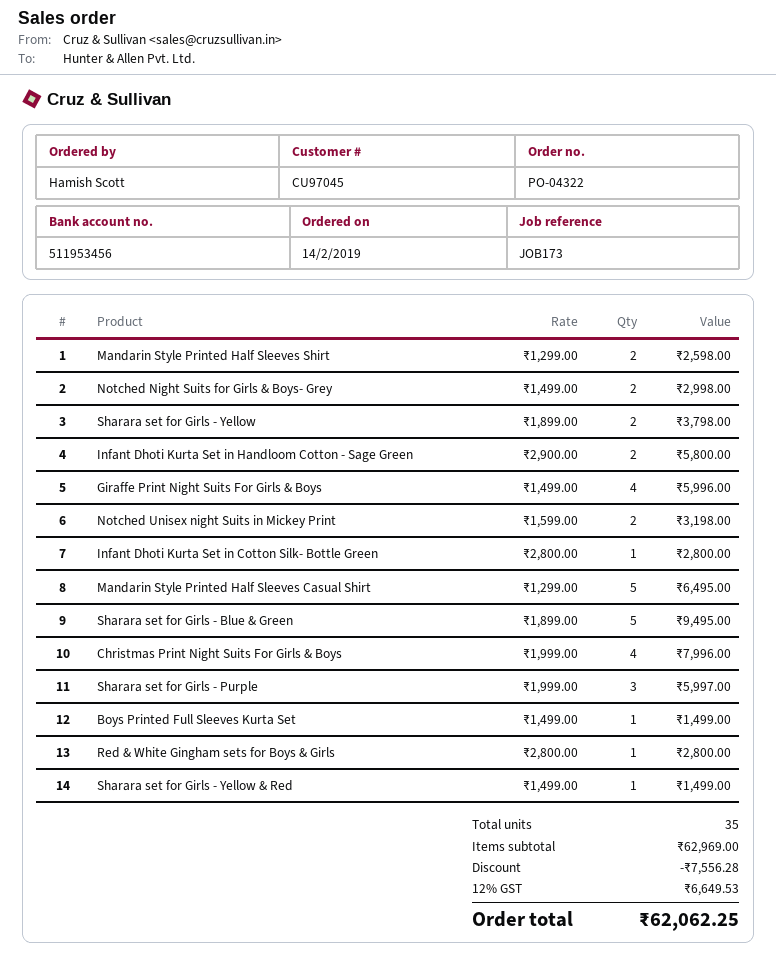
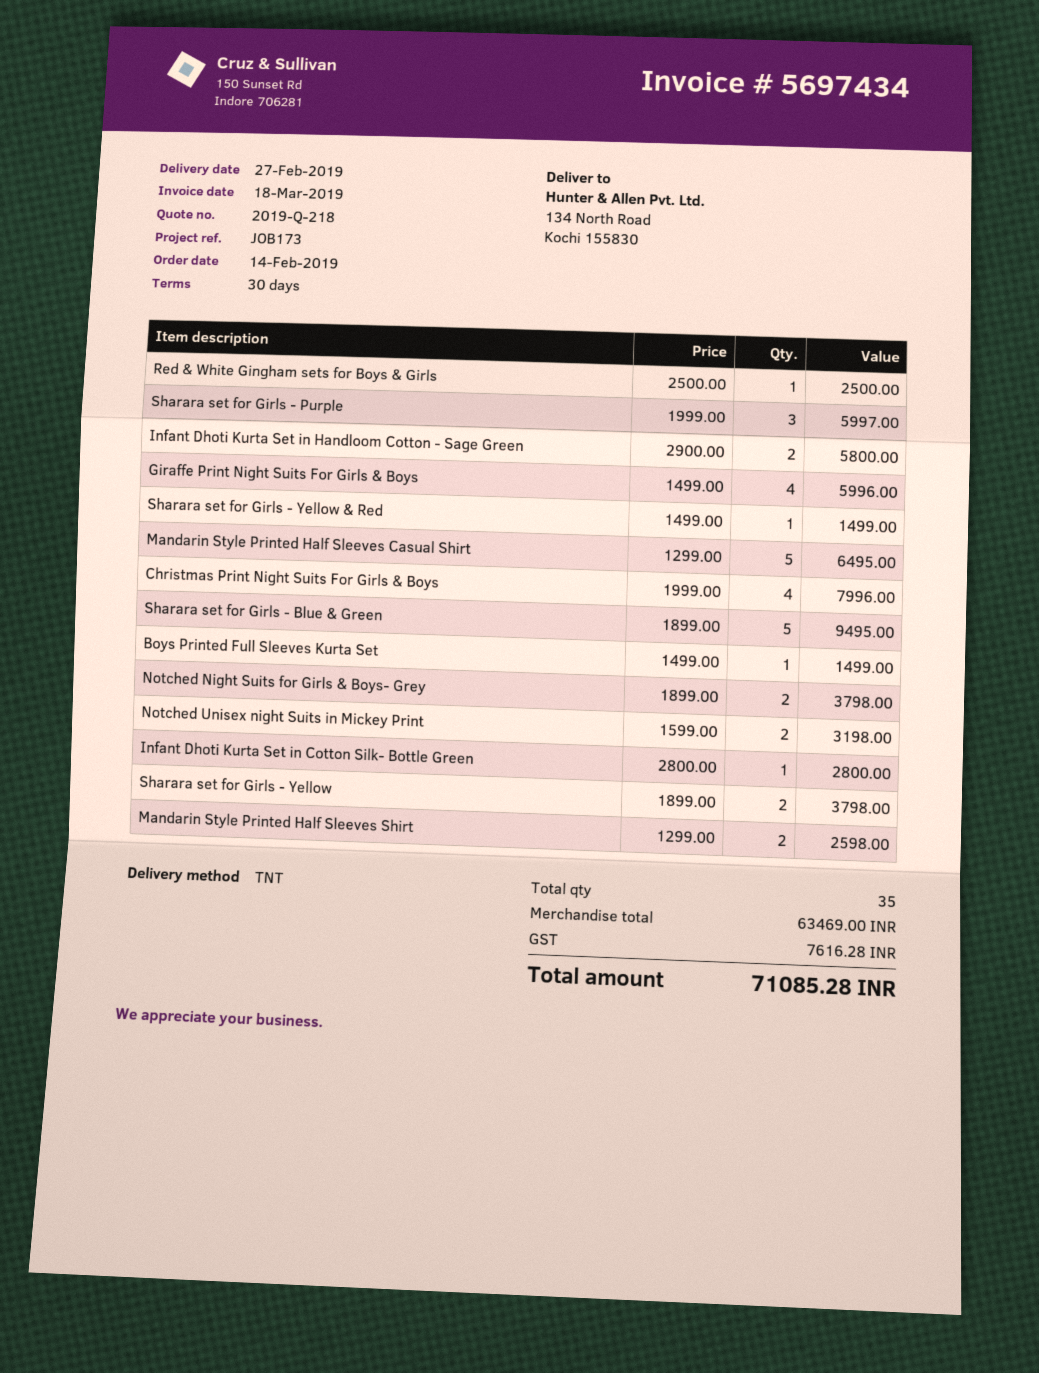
Notched Night Suits for Girls & Boys- Grey: 2 x 1499.00 = 2998.00 -> 2 x 1899.00 = 3798.00
Red & White Gingham sets for Boys & Girls: 1 x 2800.00 = 2800.00 -> 1 x 2500.00 = 2500.00
subtotal: 62969.00 -> 63469.00
discount: 7556.28 -> none
tax: 6649.53 -> 7616.28
total: 62062.25 -> 71085.28

